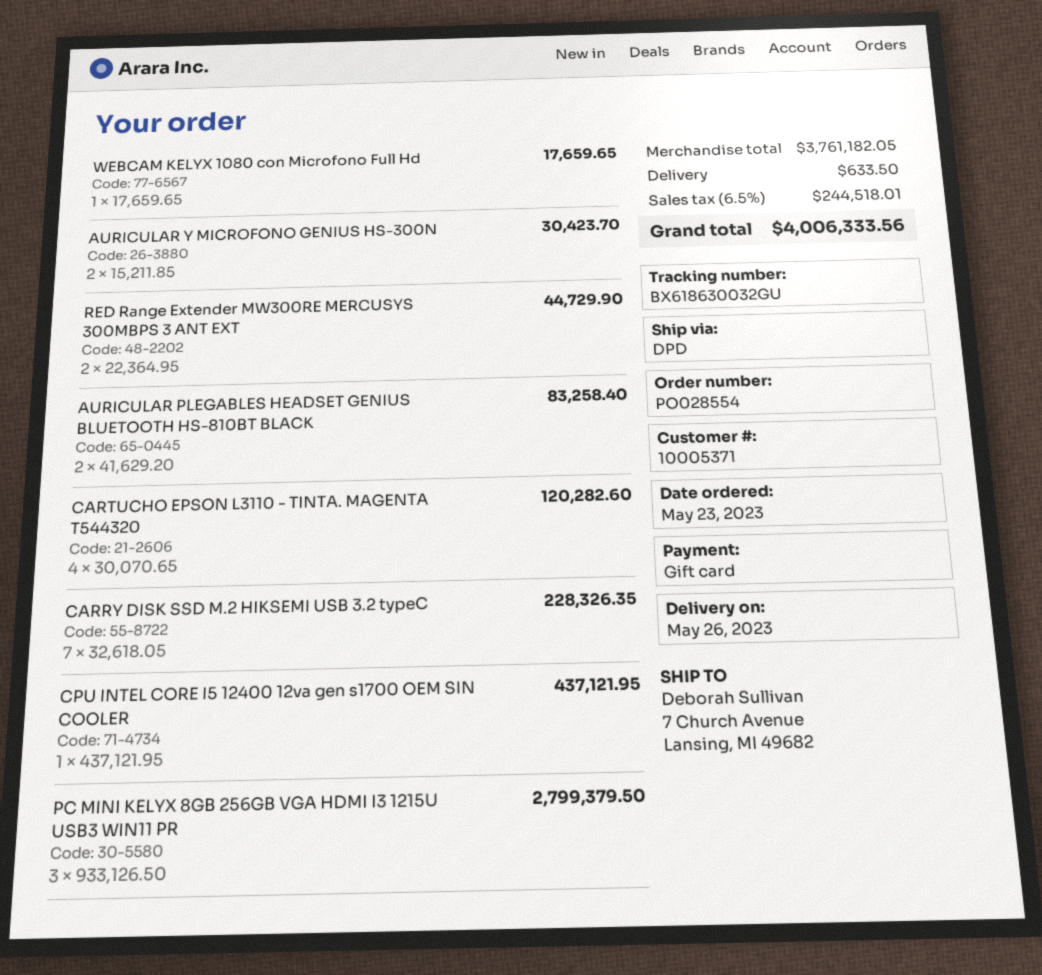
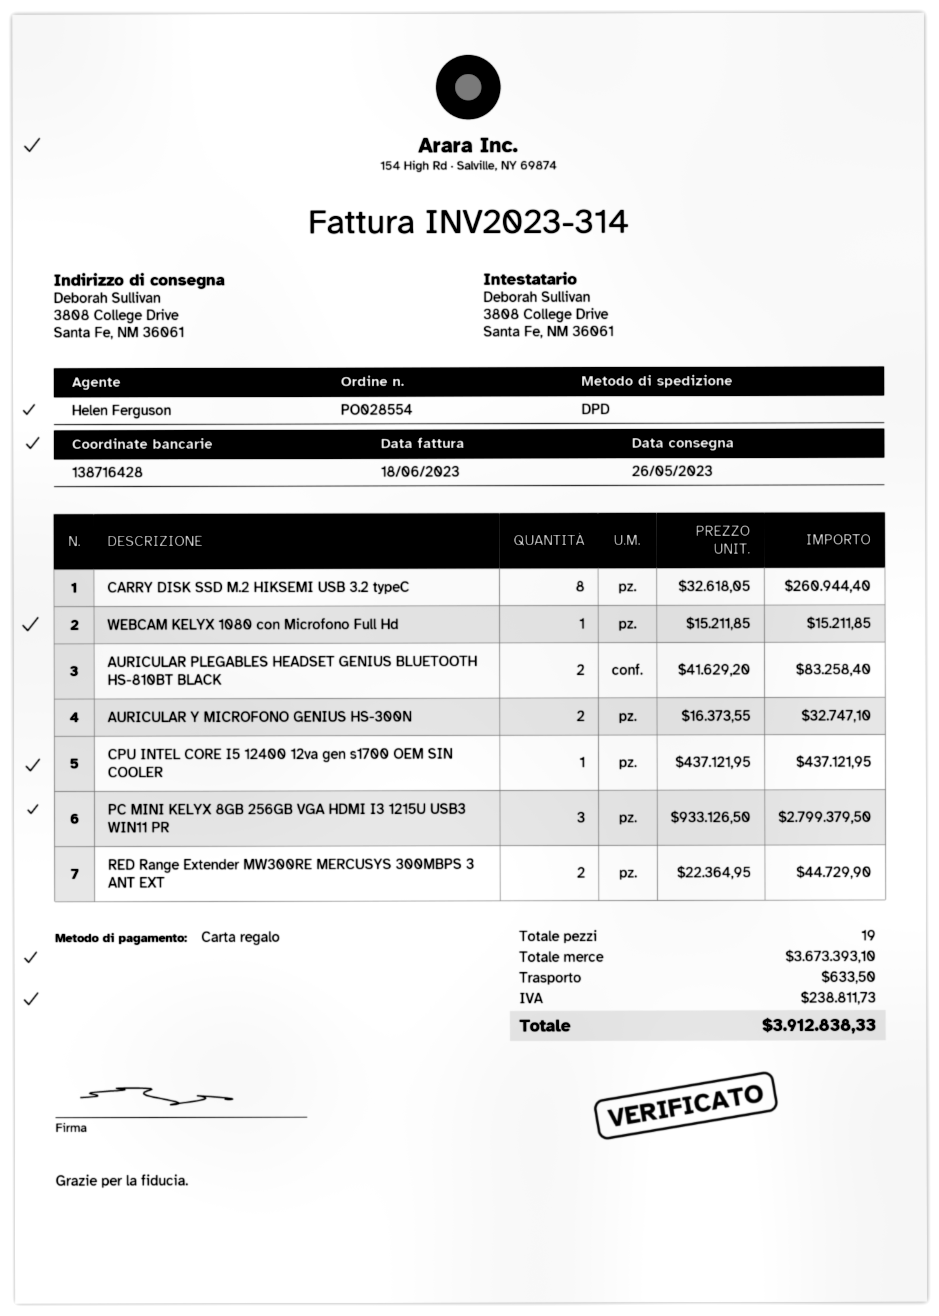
ship to: 7 Church Avenue, Lansing, MI 49682 -> 3808 College Drive, Santa Fe, NM 36061
WEBCAM KELYX 1080 con Microfono Full Hd: 1 x 17659.65 = 17659.65 -> 1 x 15211.85 = 15211.85
AURICULAR Y MICROFONO GENIUS HS-300N: 2 x 15211.85 = 30423.70 -> 2 x 16373.55 = 32747.10
CARTUCHO EPSON L3110 - TINTA. MAGENTA T544320: 4 x 30070.65 = 120282.60 -> none
CARRY DISK SSD M.2 HIKSEMI USB 3.2 typeC: 7 x 32618.05 = 228326.35 -> 8 x 32618.05 = 260944.40
subtotal: 3761182.05 -> 3673393.10
tax: 244518.01 -> 238811.73
total: 4006333.56 -> 3912838.33

